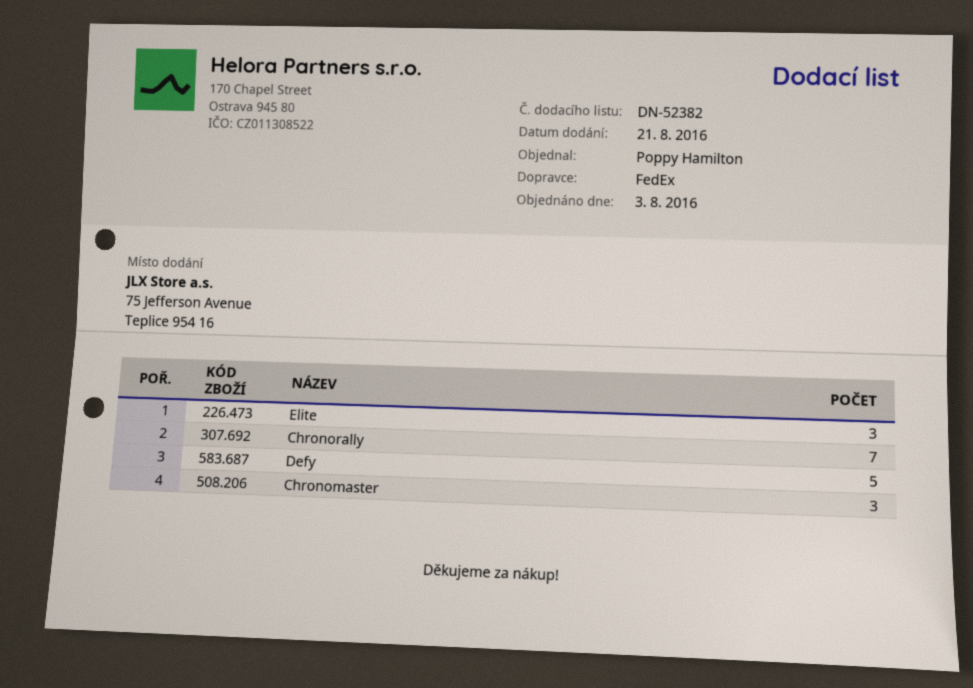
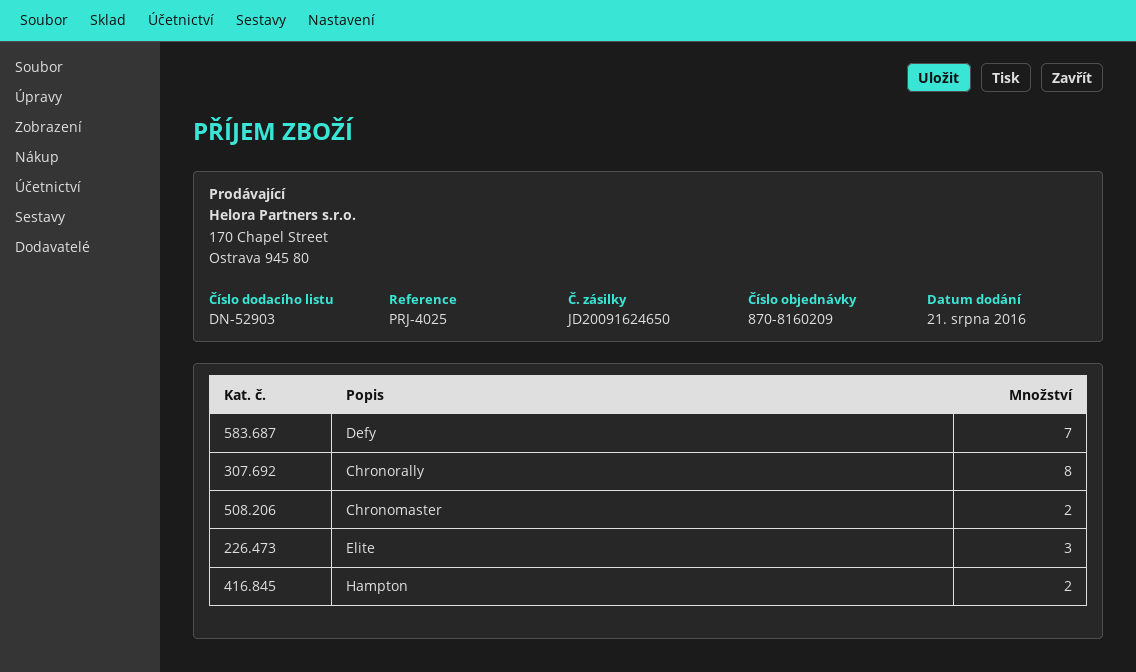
delivery note number: DN-52382 -> DN-52903
Chronorally: 7 -> 8
Defy: 5 -> 7
Chronomaster: 3 -> 2
Hampton: none -> 2

